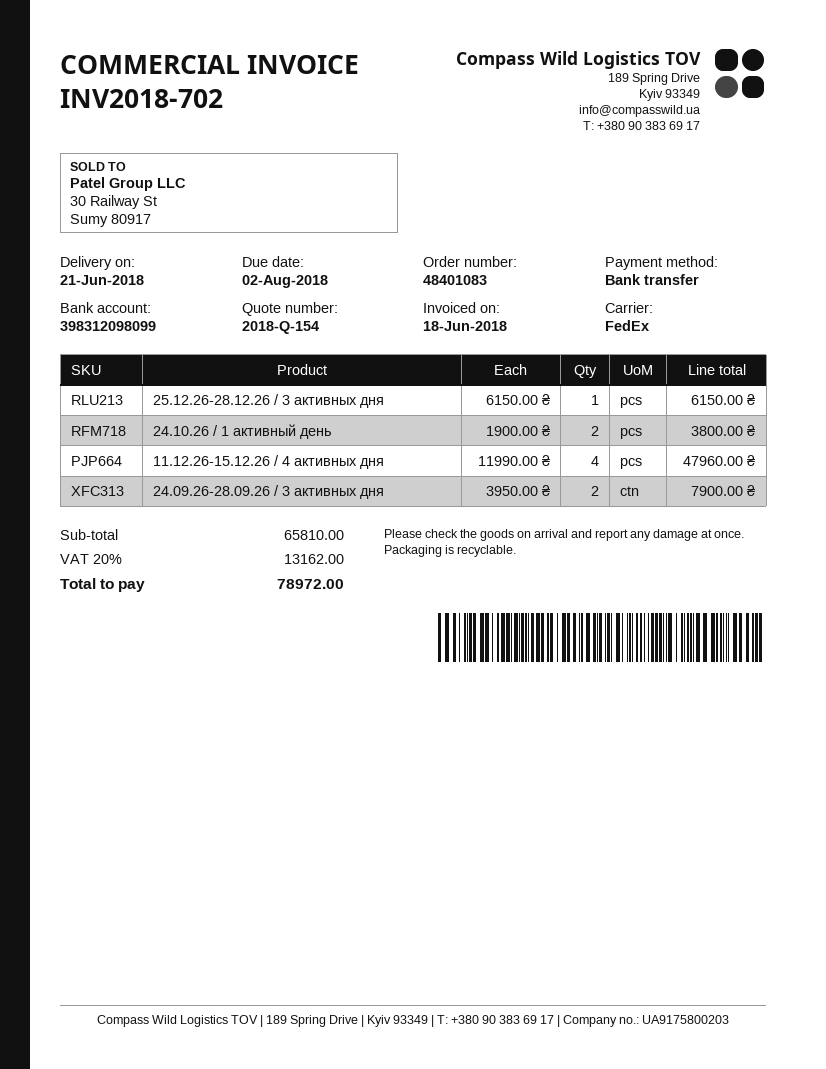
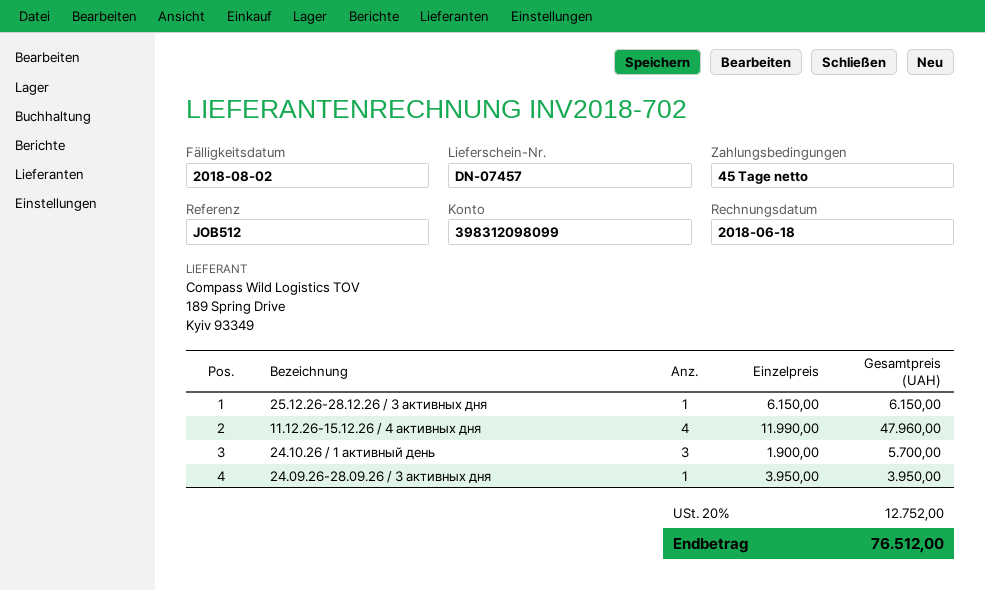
24.10.26 / 1 активный день: 2 x 1900.00 = 3800.00 -> 3 x 1900.00 = 5700.00
24.09.26-28.09.26 / 3 активных дня: 2 x 3950.00 = 7900.00 -> 1 x 3950.00 = 3950.00
tax: 20% = 13162.00 -> 20% = 12752.00
total: 78972.00 -> 76512.00

